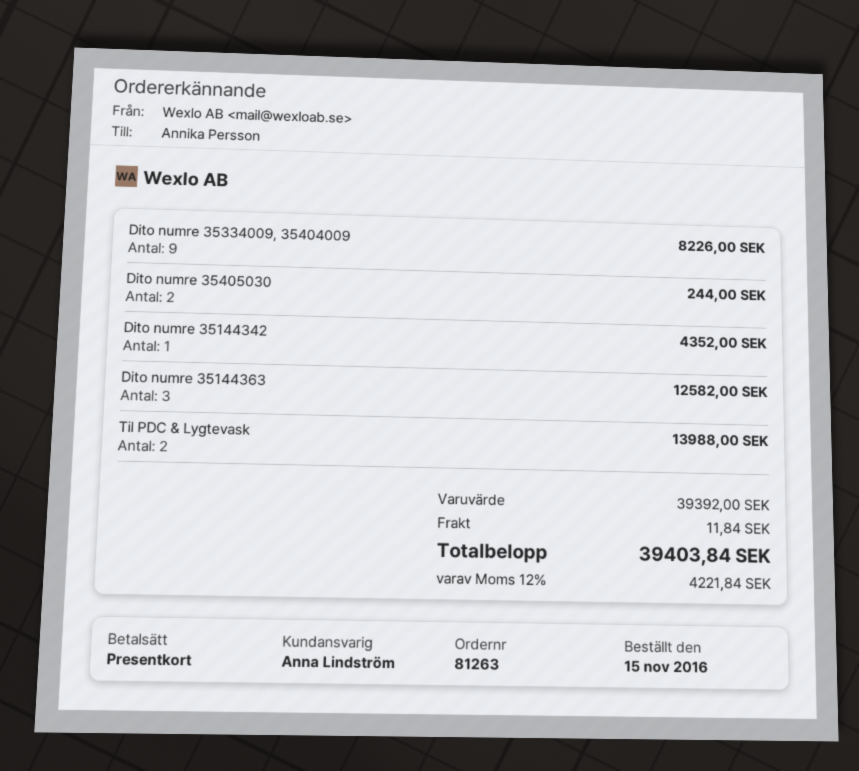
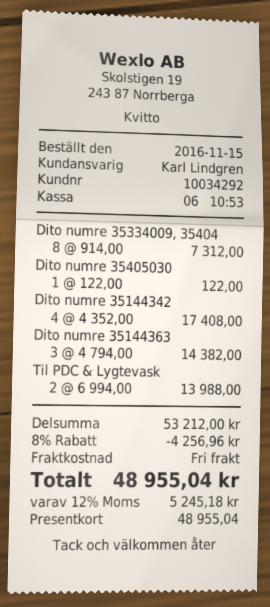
sales rep: Anna Lindström -> Karl Lindgren
Dito numre 35334009, 35404009: 9 for 8226.00 -> 8 for 7312.00
Dito numre 35405030: 2 for 244.00 -> 1 for 122.00
Dito numre 35144342: 1 for 4352.00 -> 4 for 17408.00
Dito numre 35144363: 3 for 12582.00 -> 3 for 14382.00
subtotal: 39392.00 -> 53212.00
discount: none -> 8% = 4256.96
shipping: 11.84 -> 0.00
tax: 12% = 4221.84 -> 12% = 5245.18
total: 39403.84 -> 48955.04

